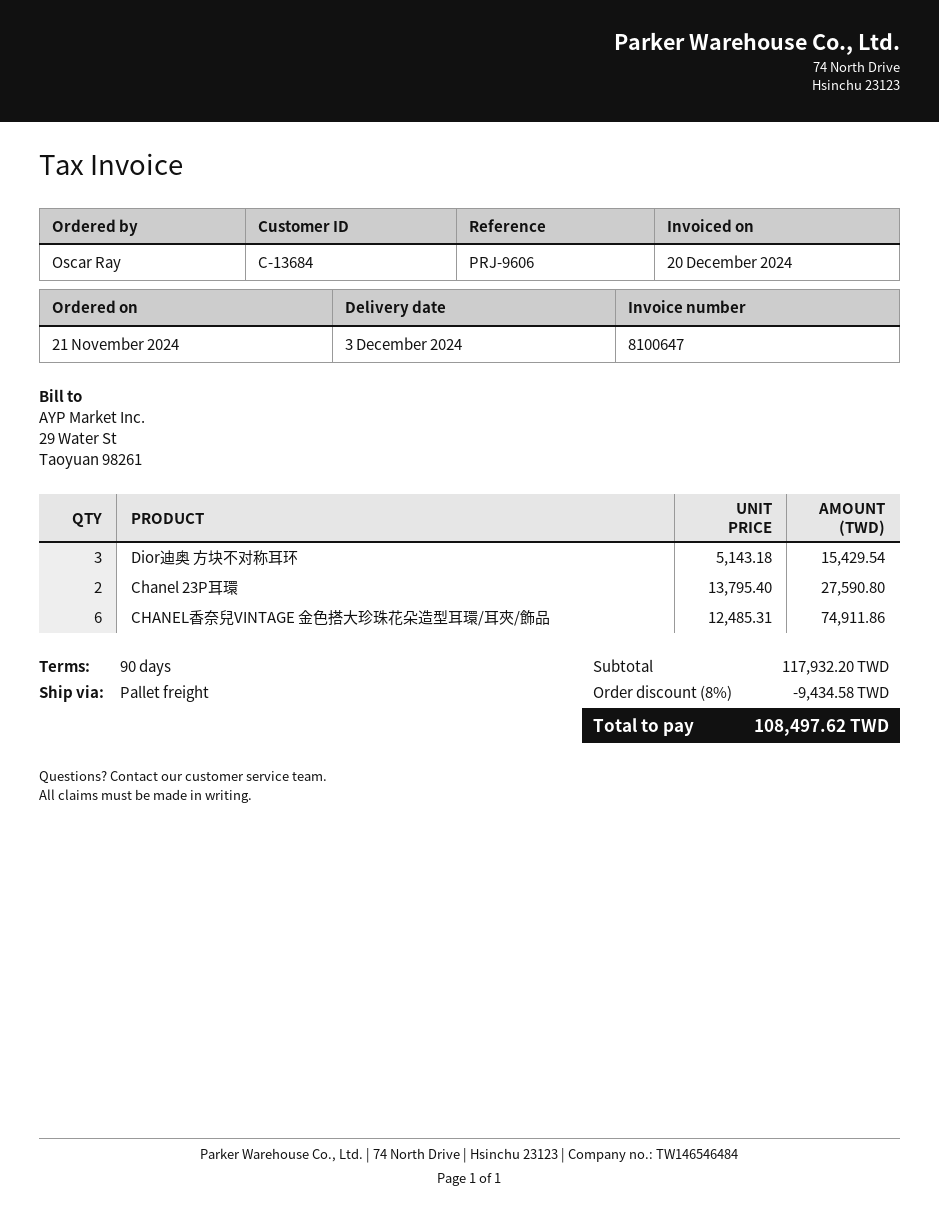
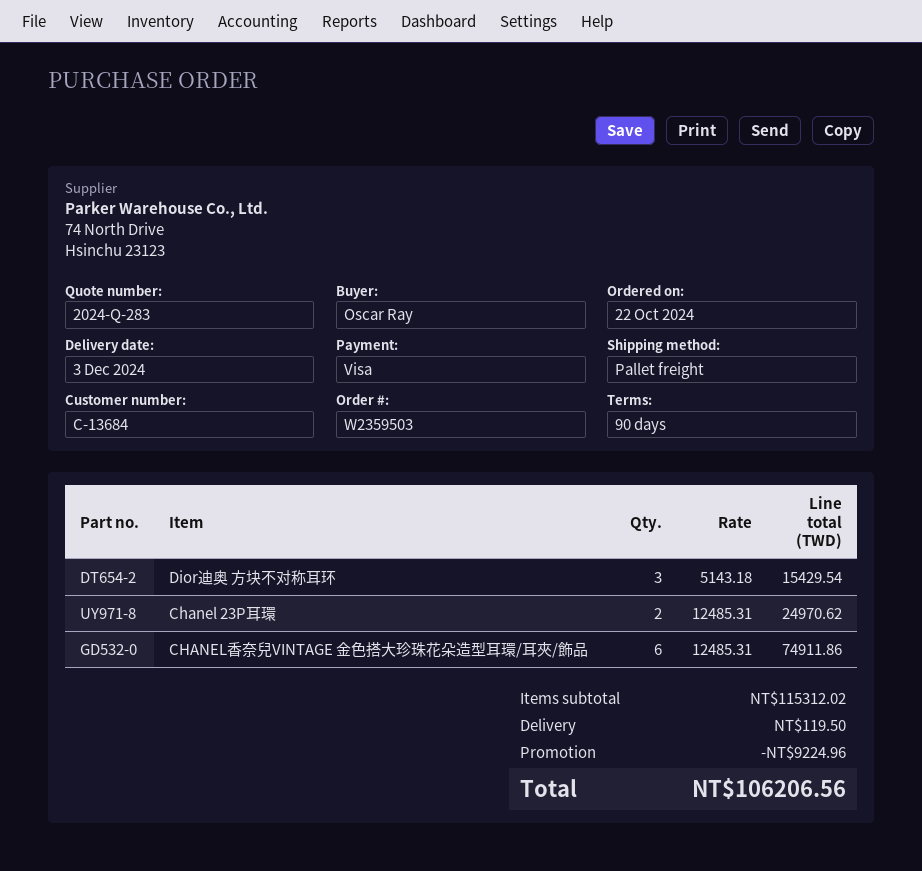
order date: 2024-11-21 -> 2024-10-22
Chanel 23P耳環: 2 x 13795.40 = 27590.80 -> 2 x 12485.31 = 24970.62
subtotal: 117932.20 -> 115312.02
discount: 9434.58 -> 9224.96
shipping: none -> 119.50
total: 108497.62 -> 106206.56

